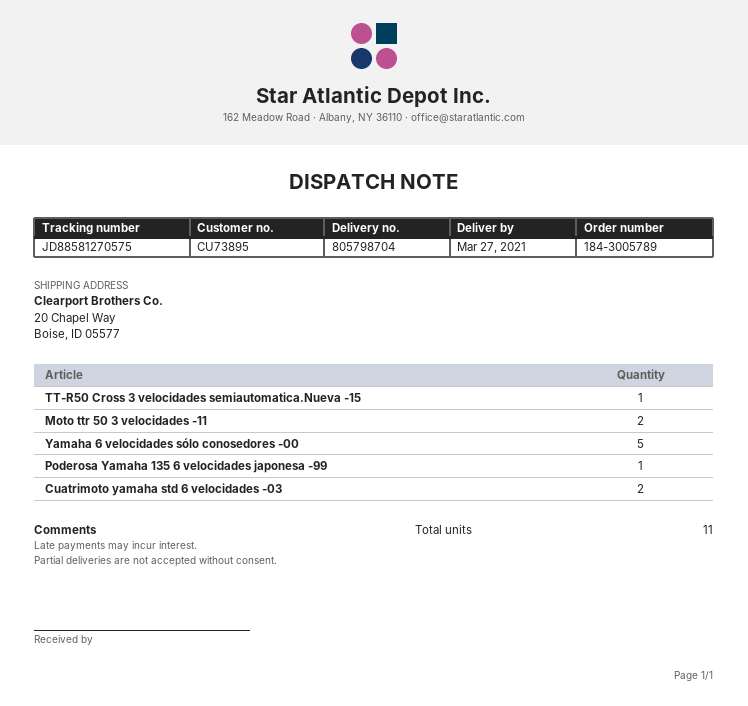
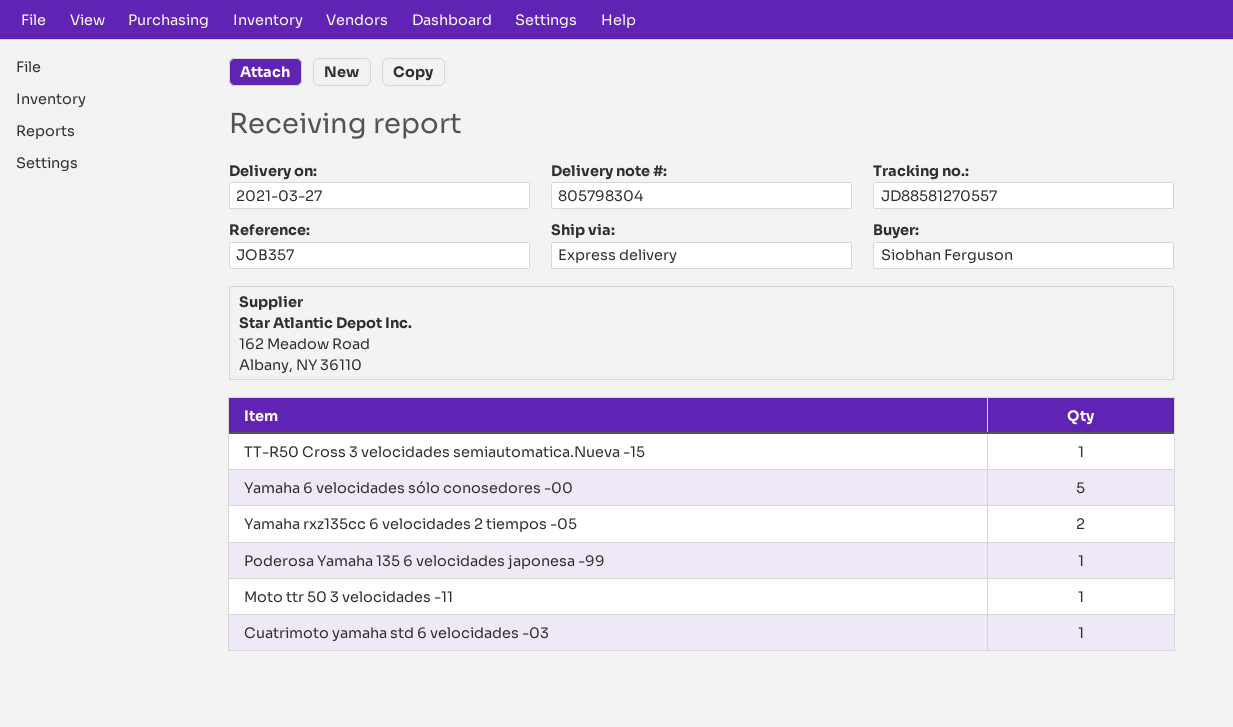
delivery note number: 805798704 -> 805798304
tracking number: JD88581270575 -> JD88581270557
Moto ttr 50 3 velocidades -11: 2 -> 1
Cuatrimoto yamaha std 6 velocidades -03: 2 -> 1
Yamaha rxz135cc 6 velocidades 2 tiempos -05: none -> 2

